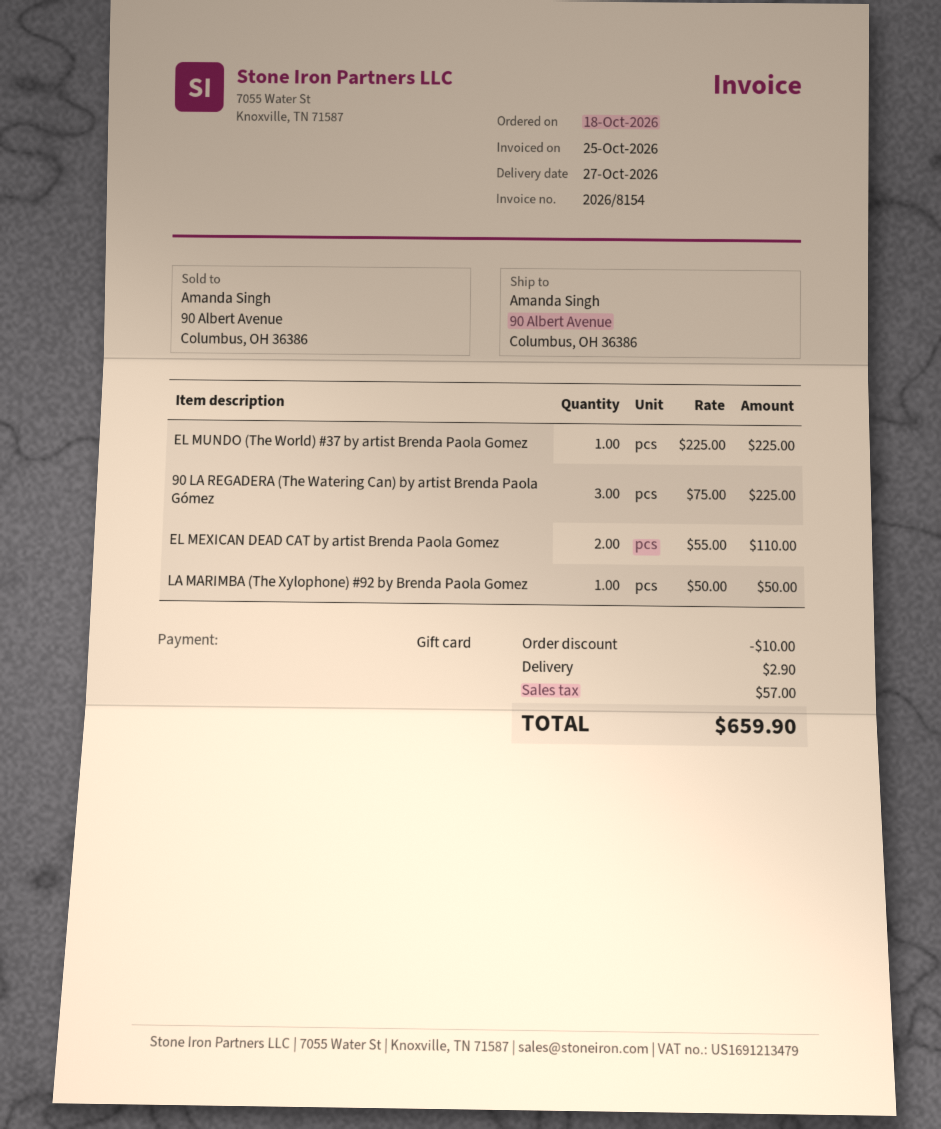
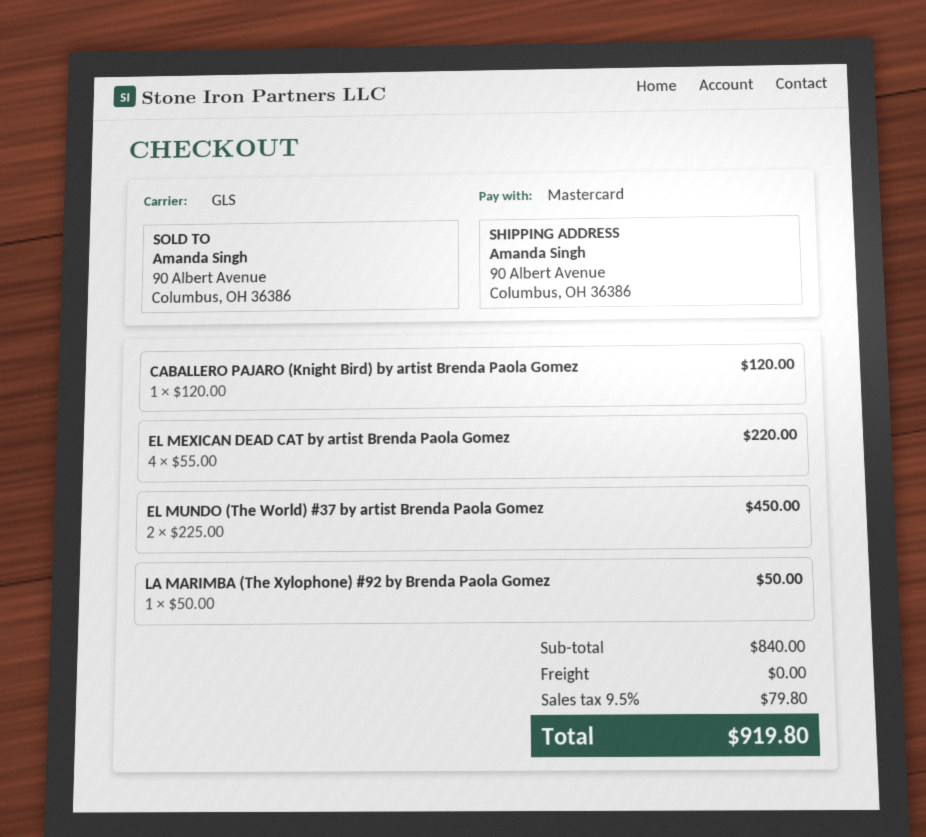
payment method: gift card -> Mastercard
EL MUNDO (The World) #37 by artist Brenda Paola Gomez: 1 x 225.00 = 225.00 -> 2 x 225.00 = 450.00
90 LA REGADERA (The Watering Can) by artist Brenda Paola Gómez: 3 x 75.00 = 225.00 -> none
EL MEXICAN DEAD CAT by artist Brenda Paola Gomez: 2 x 55.00 = 110.00 -> 4 x 55.00 = 220.00
CABALLERO PAJARO (Knight Bird) by artist Brenda Paola Gomez: none -> 1 x 120.00 = 120.00
discount: 10.00 -> none
shipping: 2.90 -> 0.00
tax: 57.00 -> 79.80
total: 659.90 -> 919.80

